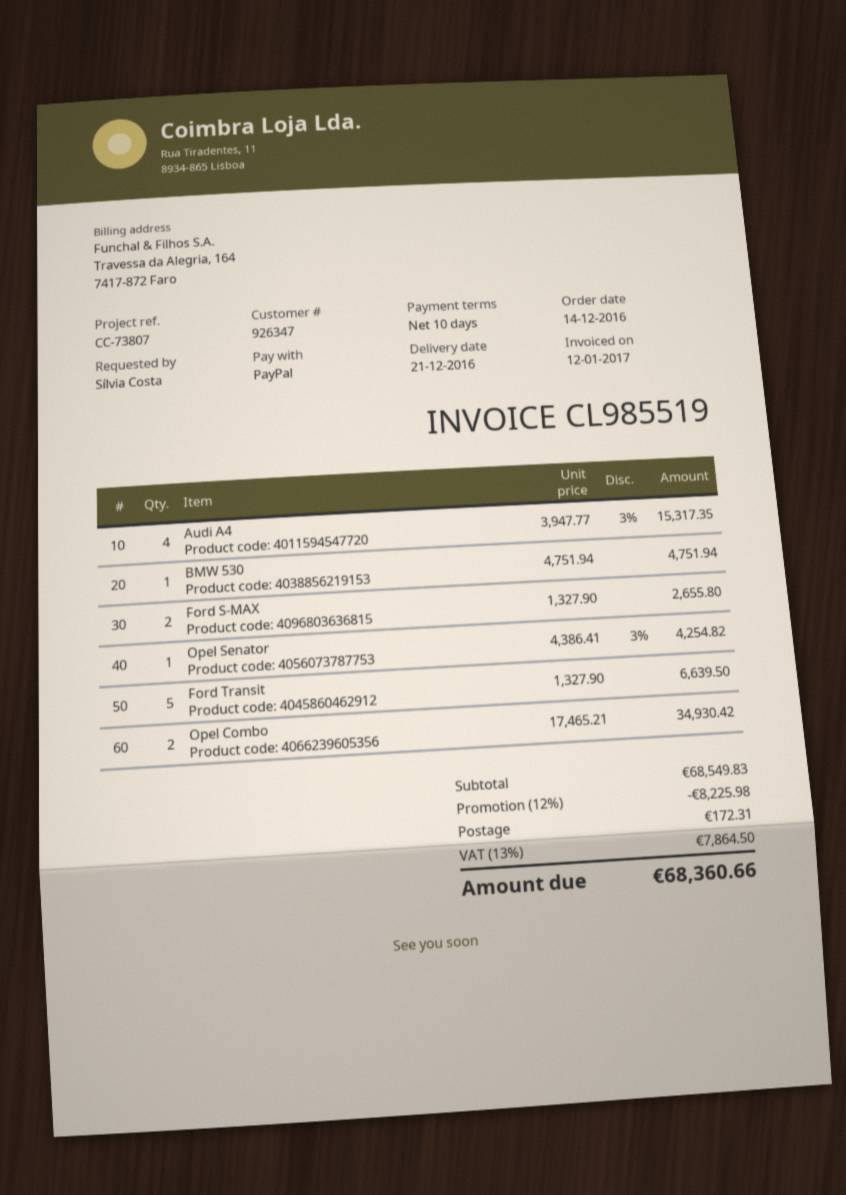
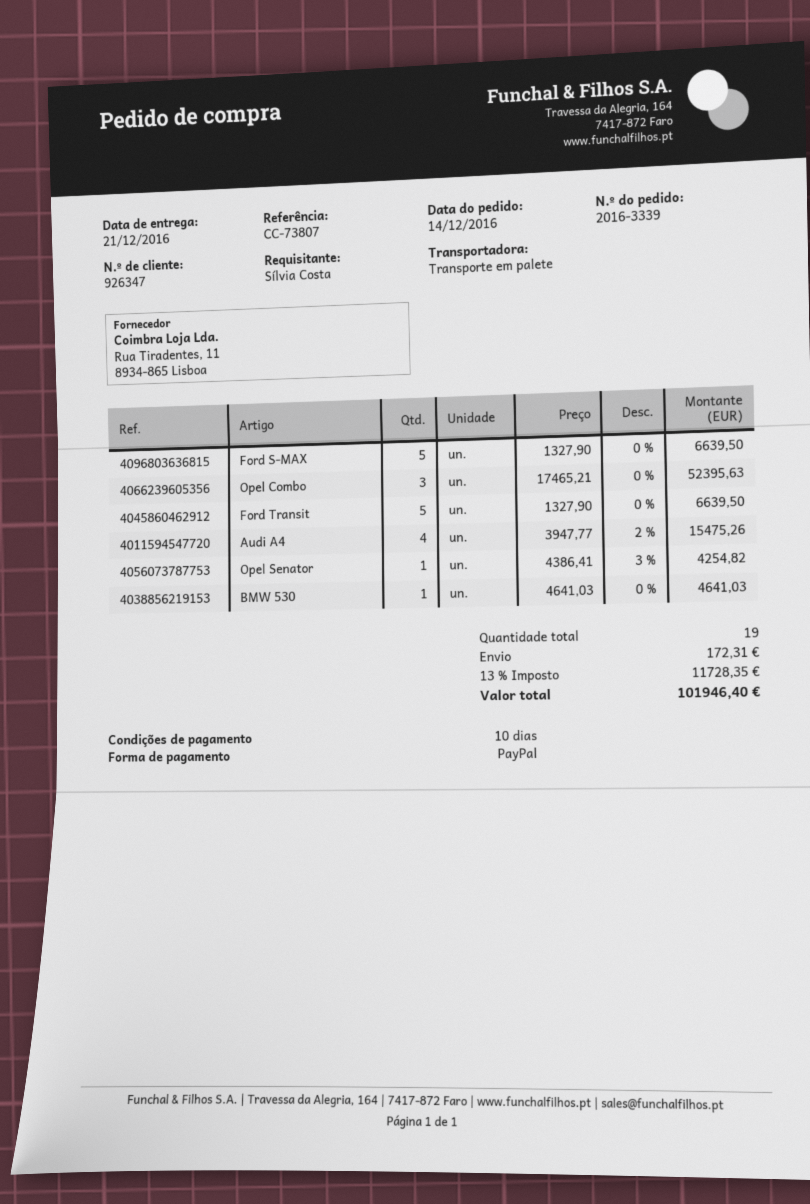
Audi A4: 4 x 3947.77 - 3% = 15317.35 -> 4 x 3947.77 - 2% = 15475.26
BMW 530: 1 x 4751.94 = 4751.94 -> 1 x 4641.03 = 4641.03
Ford S-MAX: 2 x 1327.90 = 2655.80 -> 5 x 1327.90 = 6639.50
Opel Combo: 2 x 17465.21 = 34930.42 -> 3 x 17465.21 = 52395.63
discount: 12% = 8225.98 -> none
tax: 13% = 7864.50 -> 13% = 11728.35
total: 68360.66 -> 101946.40

